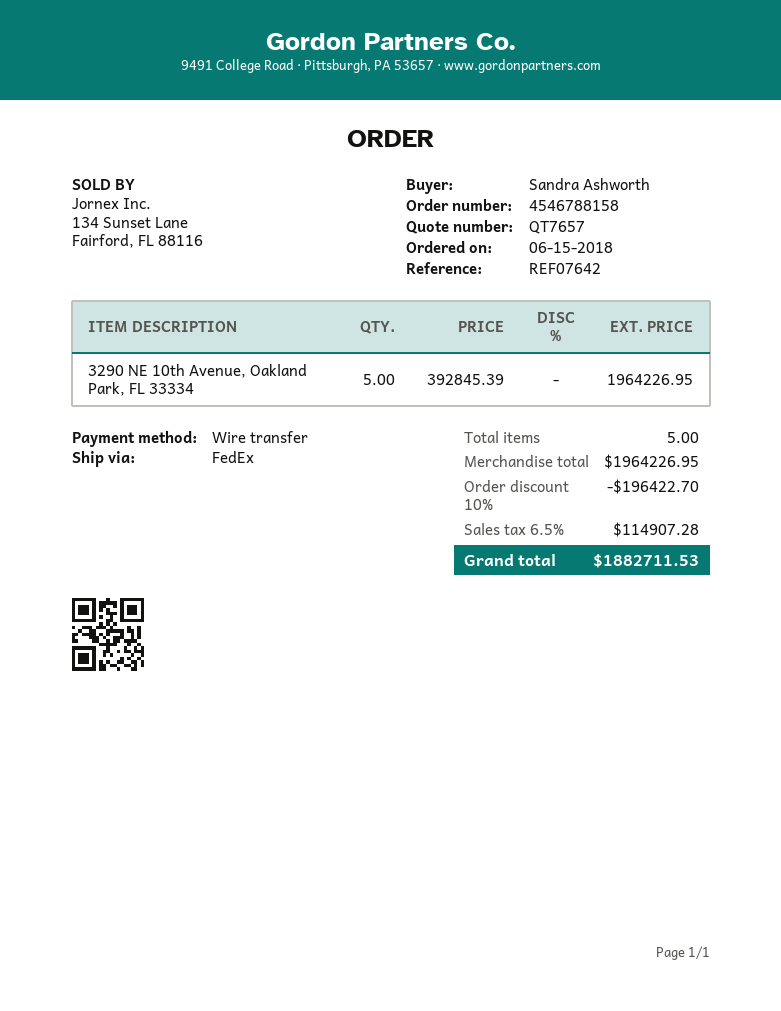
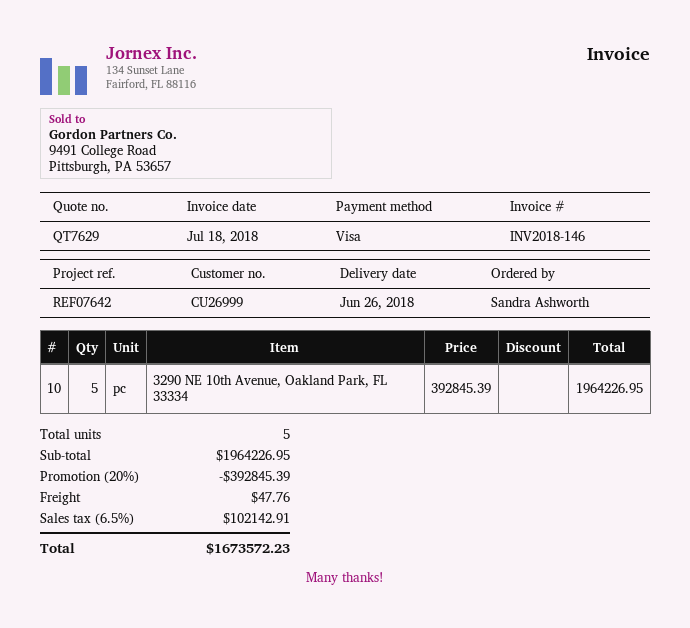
quote number: QT7657 -> QT7629
payment method: bank transfer -> Visa
discount: 10% = 196422.70 -> 20% = 392845.39
shipping: none -> 47.76
tax: 6.5% = 114907.28 -> 6.5% = 102142.91
total: 1882711.53 -> 1673572.23

